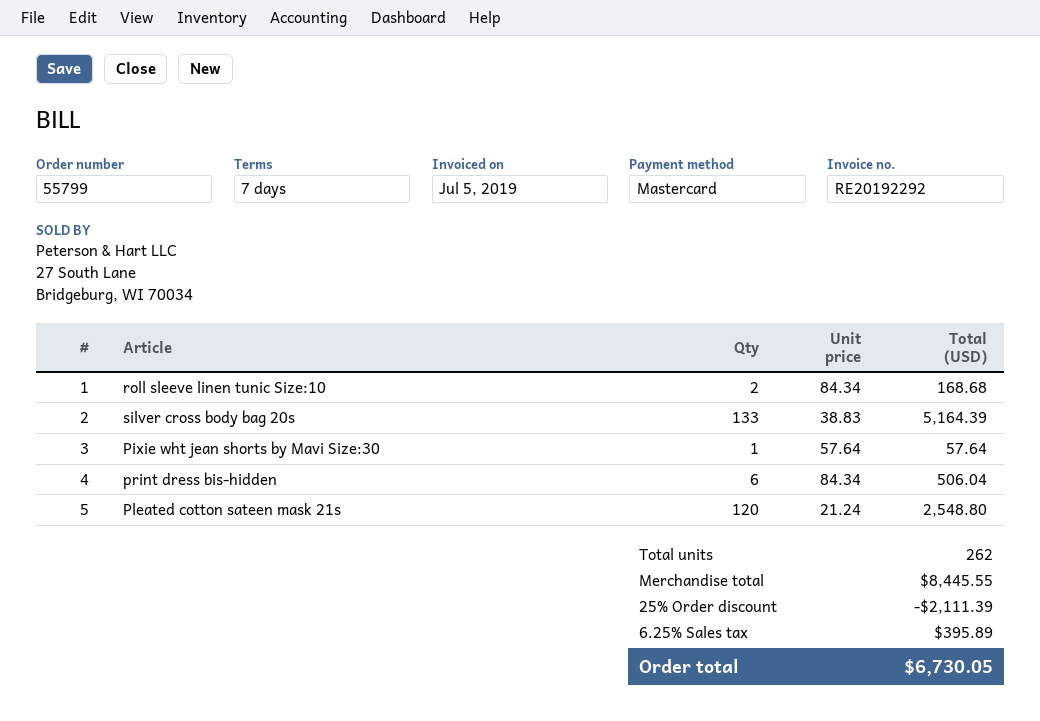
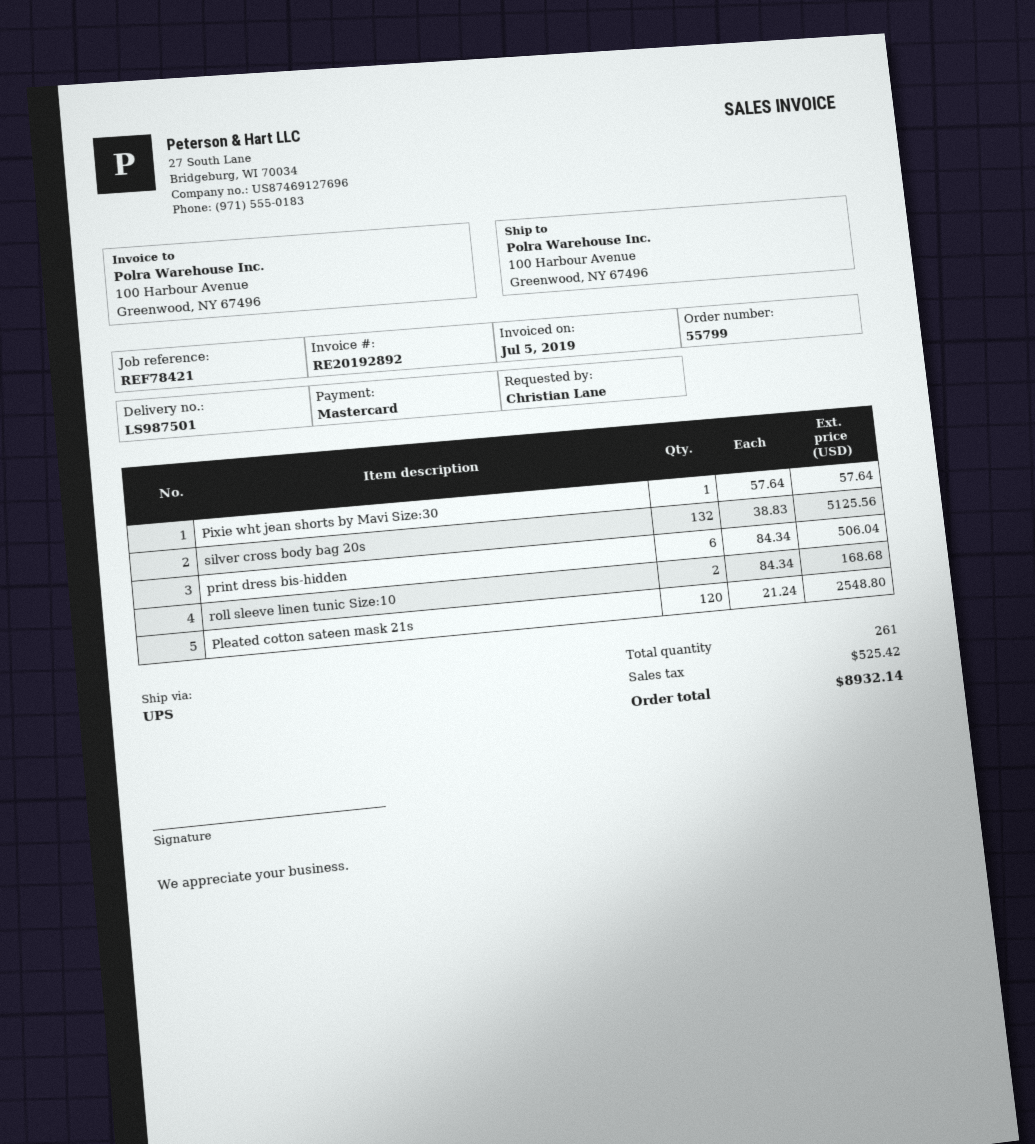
invoice number: RE20192292 -> RE20192892
silver cross body bag 20s: 133 x 38.83 = 5164.39 -> 132 x 38.83 = 5125.56
total quantity: 262 -> 261
discount: 25% = 2111.39 -> none
tax: 395.89 -> 525.42
total: 6730.05 -> 8932.14

